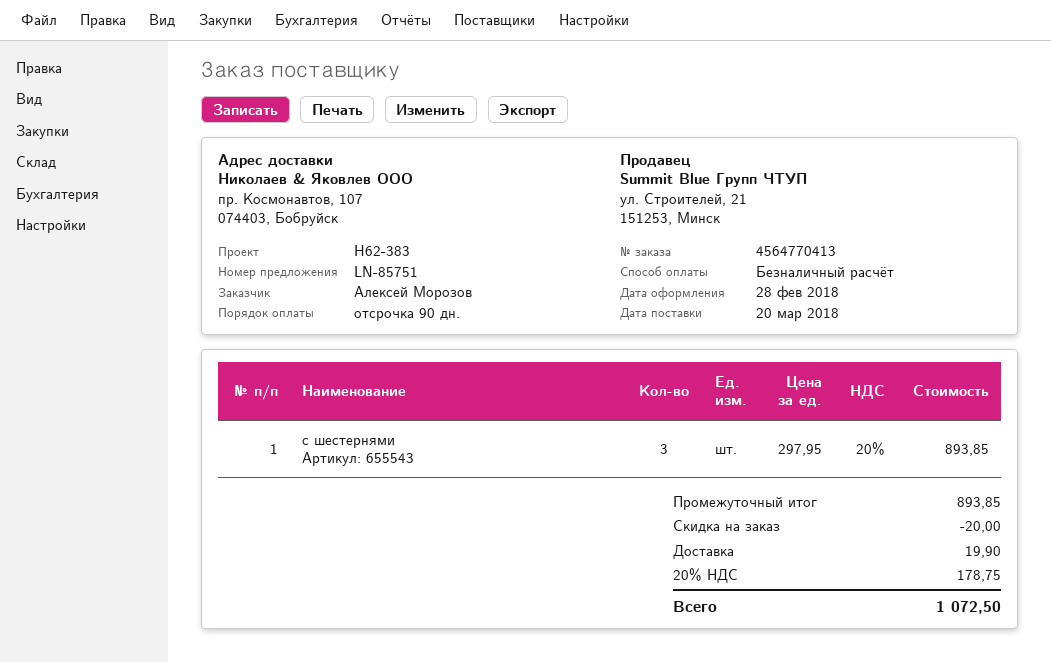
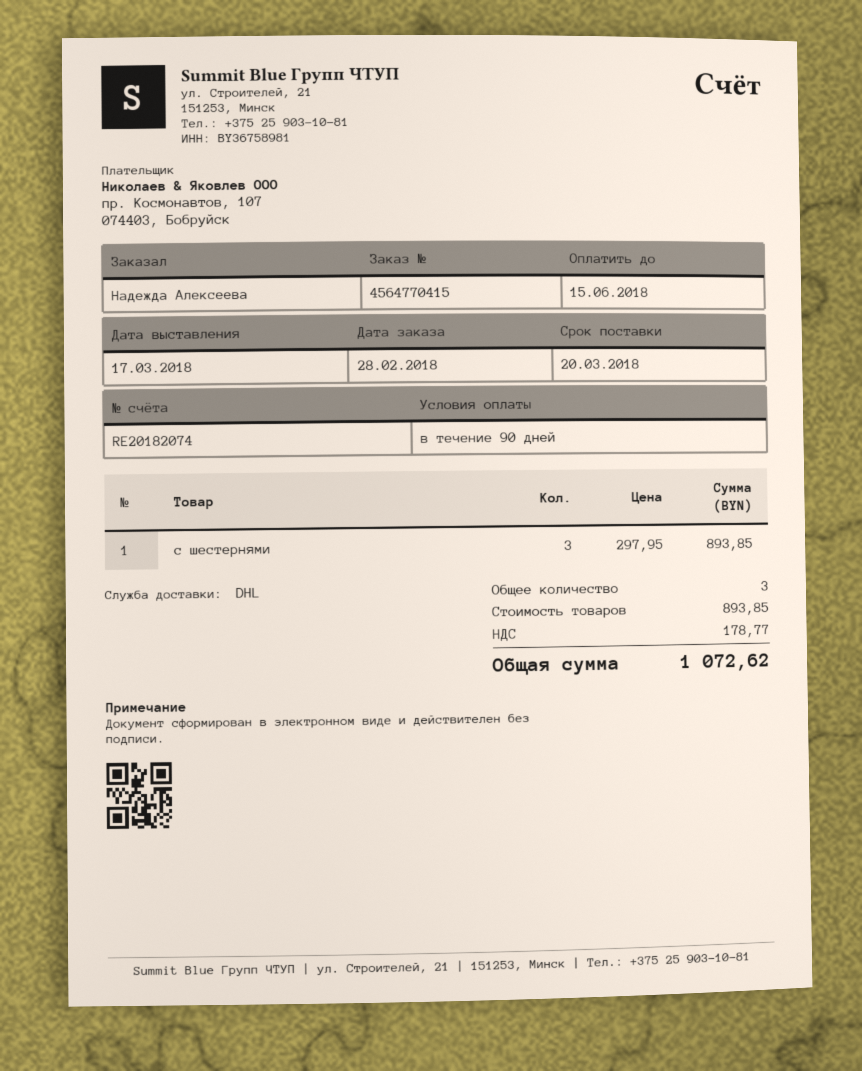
order number: 4564770413 -> 4564770415
ordered by: Алексей Морозов -> Надежда Алексеева
discount: 20.00 -> none
shipping: 19.90 -> none
tax: 178.75 -> 178.77
total: 1072.50 -> 1072.62

